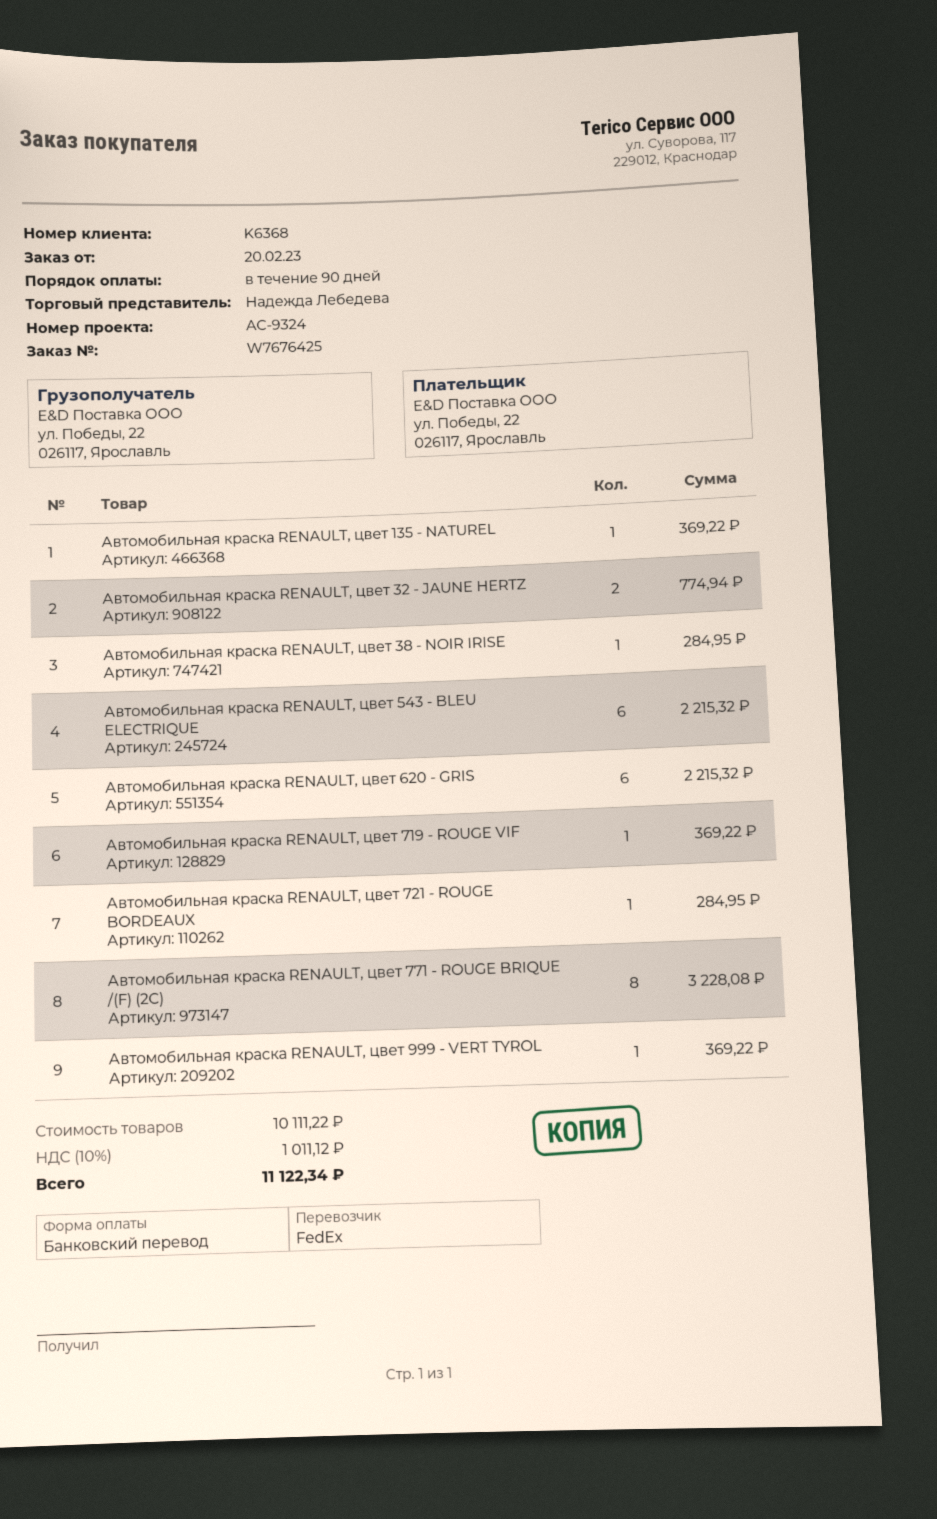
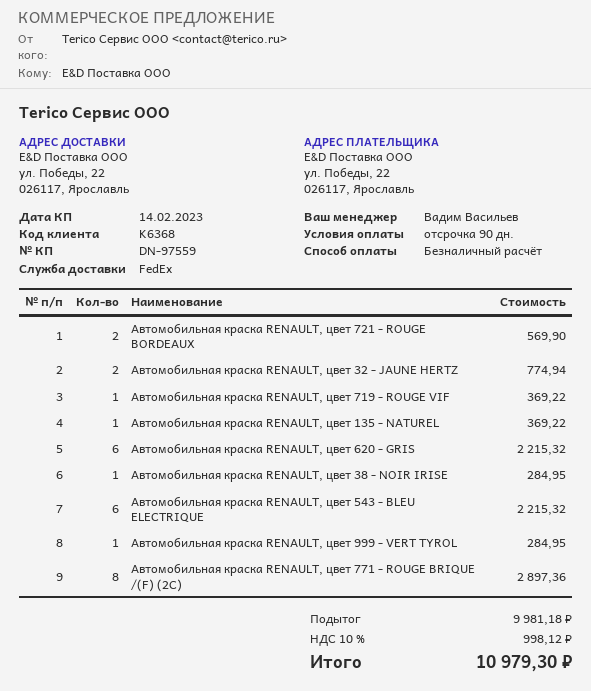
sales rep: Надежда Лебедева -> Вадим Васильев
Автомобильная краска RENAULT, цвет 721 - ROUGE BORDEAUX: 1 for 284.95 -> 2 for 569.90
Автомобильная краска RENAULT, цвет 771 - ROUGE BRIQUE /(F) (2C): 8 for 3228.08 -> 8 for 2897.36
Автомобильная краска RENAULT, цвет 999 - VERT TYROL: 1 for 369.22 -> 1 for 284.95
subtotal: 10111.22 -> 9981.18
tax: 10% = 1011.12 -> 10% = 998.12
total: 11122.34 -> 10979.30

